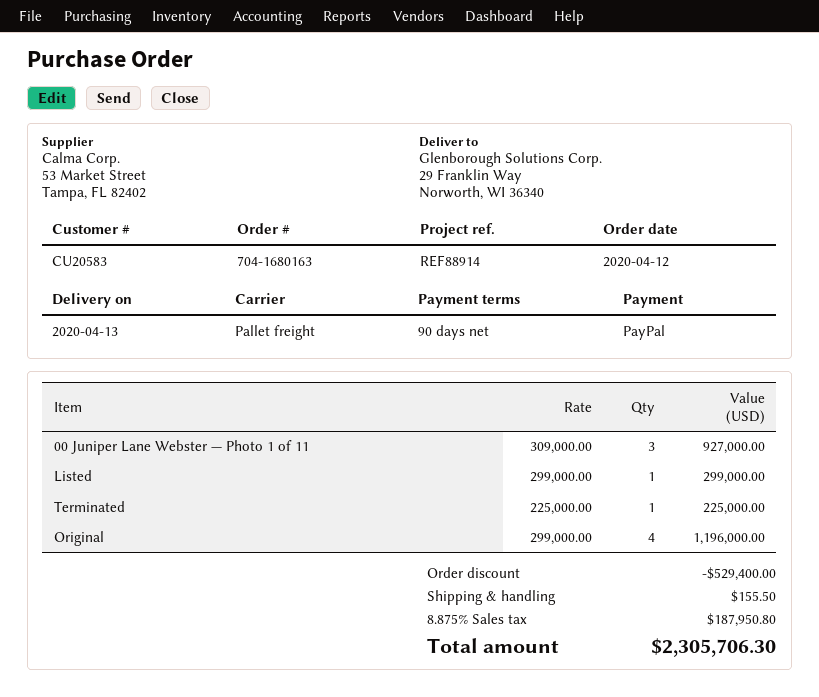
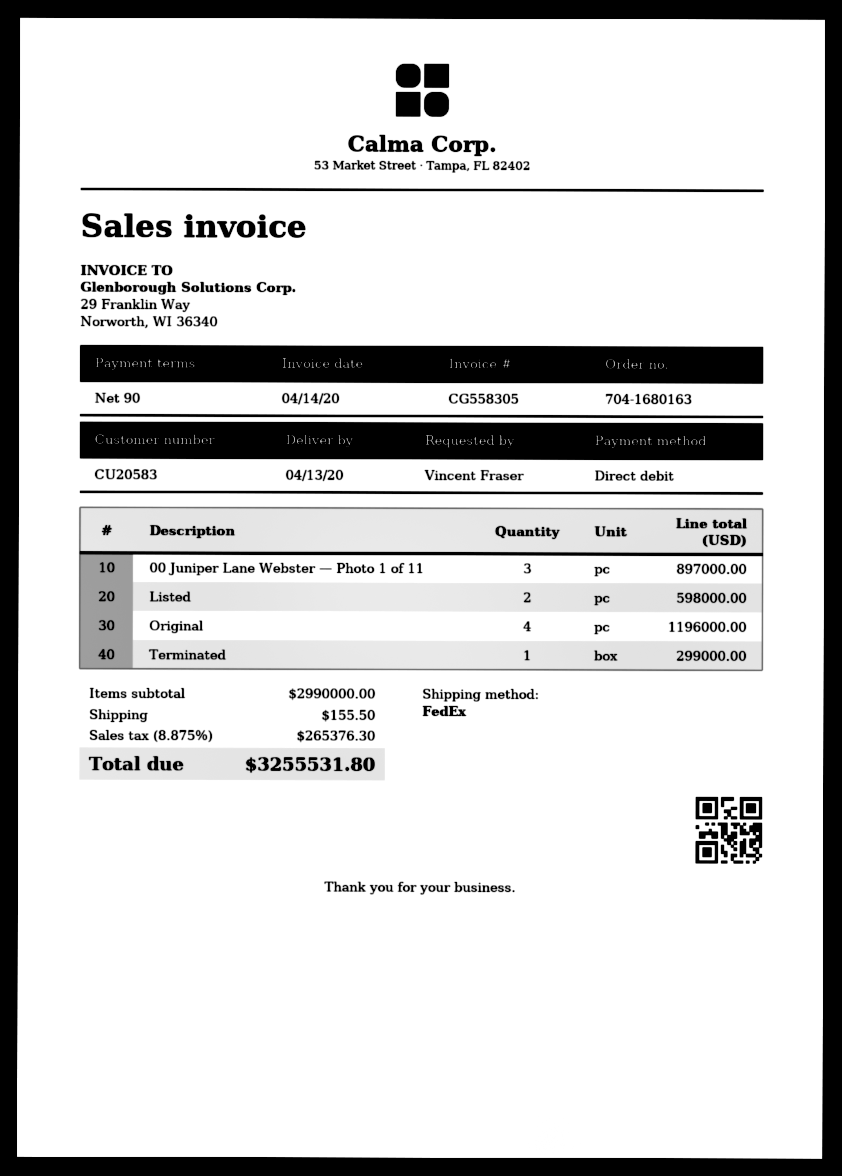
payment method: PayPal -> direct debit
shipping method: pallet freight -> FedEx
00 Juniper Lane Webster — Photo 1 of 11: 3 for 927000.00 -> 3 for 897000.00
Listed: 1 for 299000.00 -> 2 for 598000.00
Terminated: 1 for 225000.00 -> 1 for 299000.00
discount: 529400.00 -> none
tax: 8.875% = 187950.80 -> 8.875% = 265376.30
total: 2305706.30 -> 3255531.80

